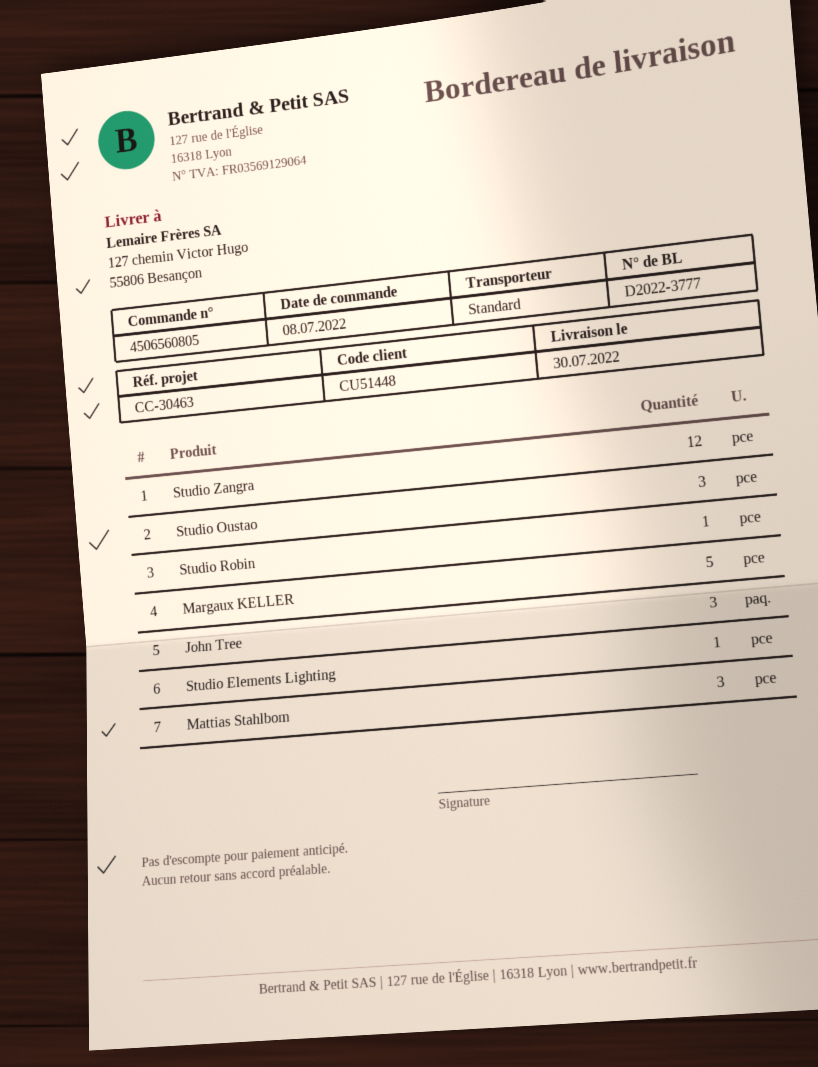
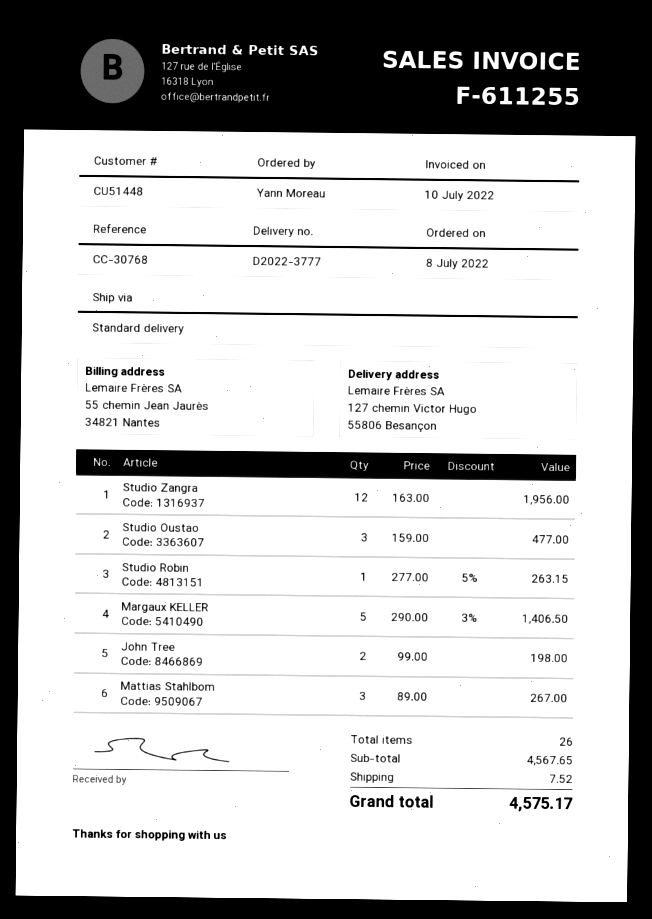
reference: CC-30463 -> CC-30768
John Tree: 3 -> 2
Studio Elements Lighting: 1 -> none

